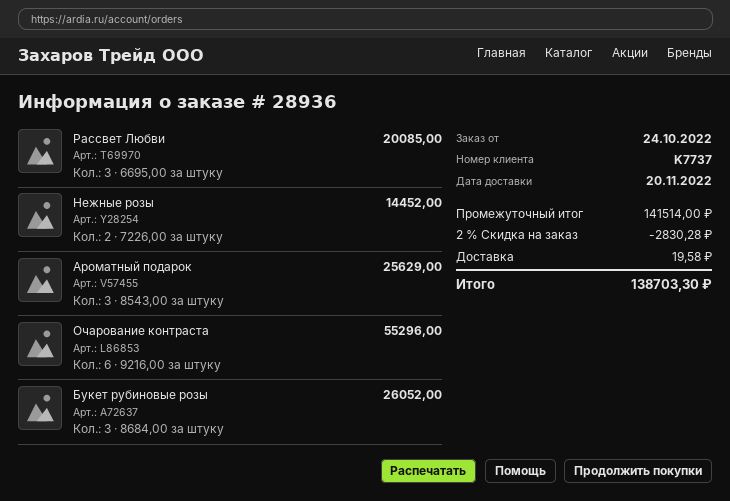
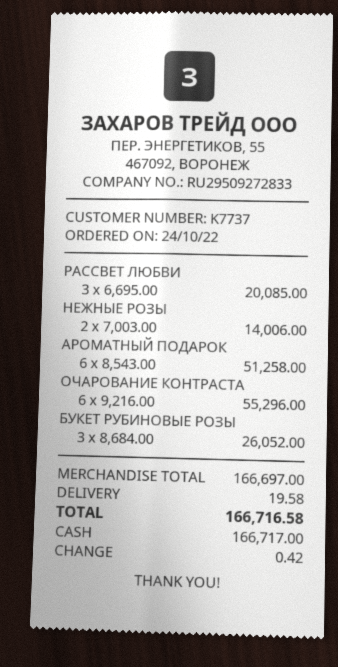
Нежные розы: 2 x 7226.00 = 14452.00 -> 2 x 7003.00 = 14006.00
Ароматный подарок: 3 x 8543.00 = 25629.00 -> 6 x 8543.00 = 51258.00
subtotal: 141514.00 -> 166697.00
discount: 2% = 2830.28 -> none
total: 138703.30 -> 166716.58

